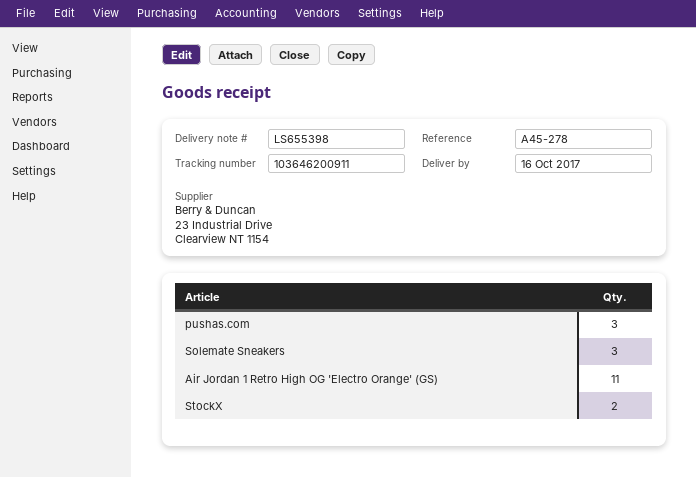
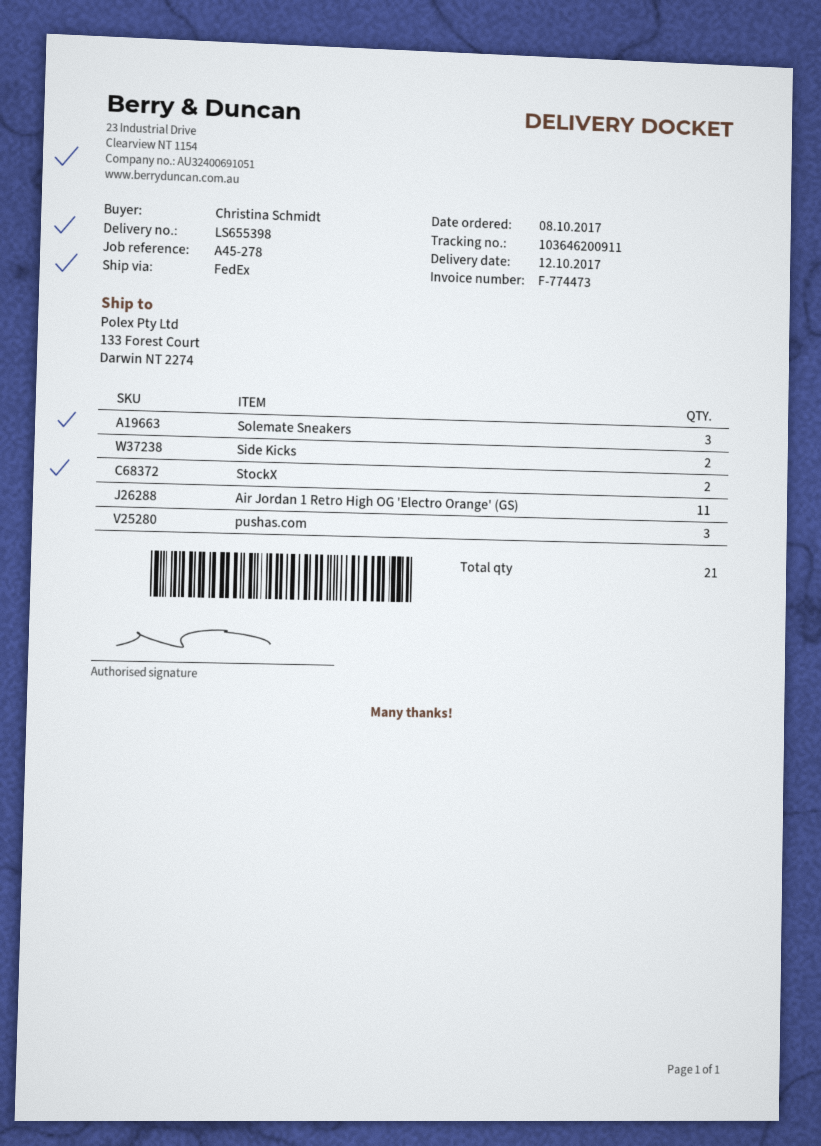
delivery date: 2017-10-16 -> 2017-10-12
Side Kicks: none -> 2

